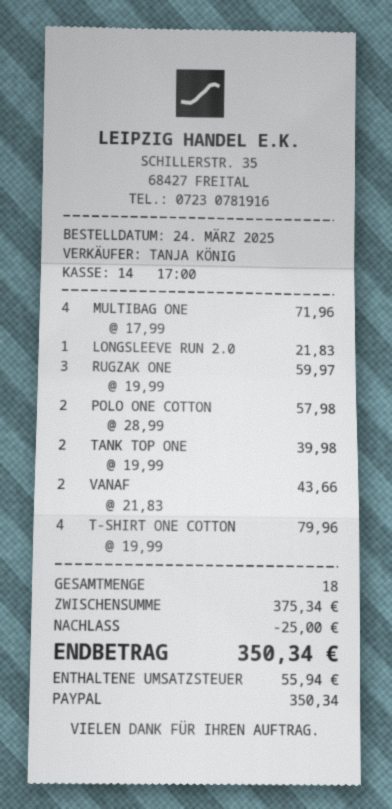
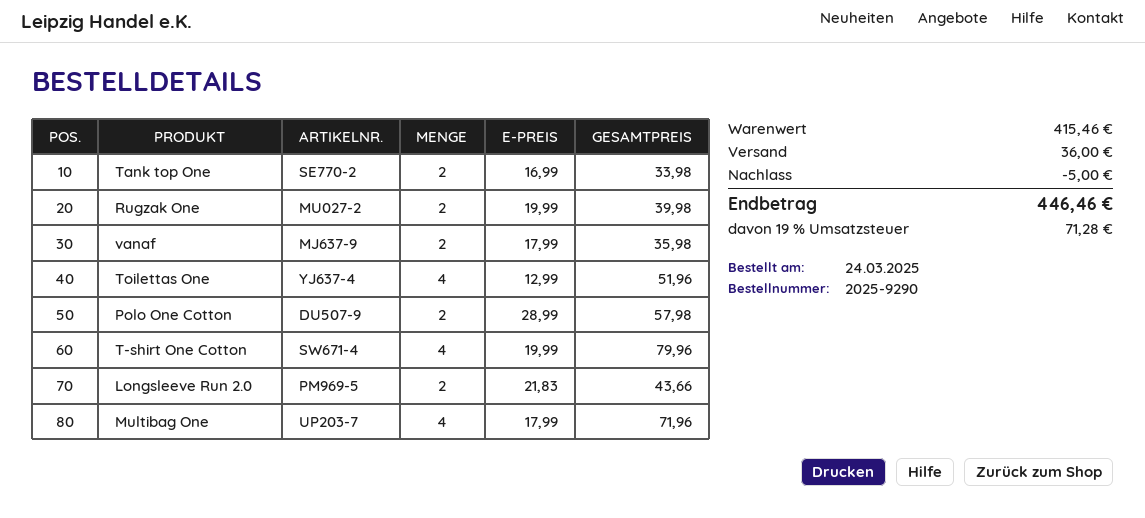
LONGSLEEVE RUN 2.0: 1 x 21.83 = 21.83 -> 2 x 21.83 = 43.66
RUGZAK ONE: 3 x 19.99 = 59.97 -> 2 x 19.99 = 39.98
TANK TOP ONE: 2 x 19.99 = 39.98 -> 2 x 16.99 = 33.98
VANAF: 2 x 21.83 = 43.66 -> 2 x 17.99 = 35.98
Toilettas One: none -> 4 x 12.99 = 51.96
subtotal: 375.34 -> 415.46
discount: 25.00 -> 5.00
shipping: none -> 36.00
tax: 55.94 -> 71.28
total: 350.34 -> 446.46

